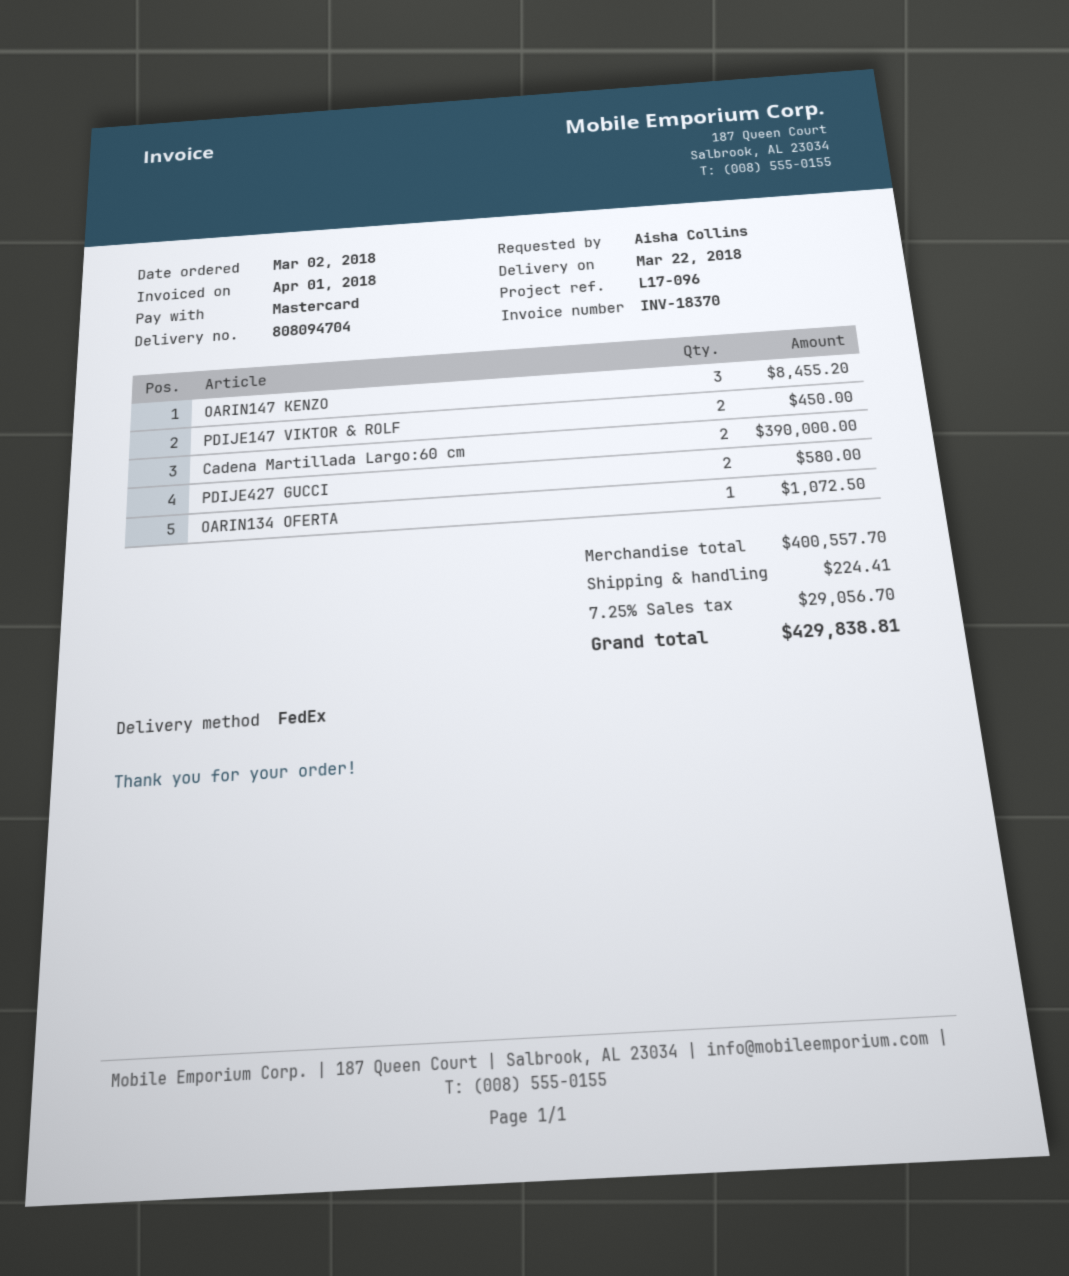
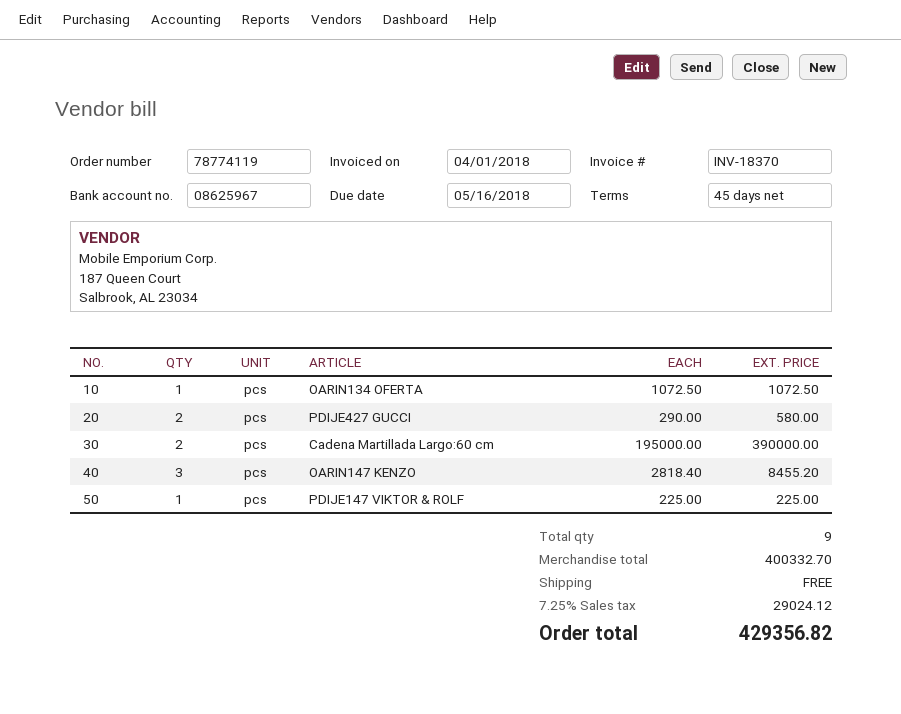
PDIJE147 VIKTOR & ROLF: 2 for 450.00 -> 1 for 225.00
subtotal: 400557.70 -> 400332.70
shipping: 224.41 -> 0.00
tax: 7.25% = 29056.70 -> 7.25% = 29024.12
total: 429838.81 -> 429356.82

